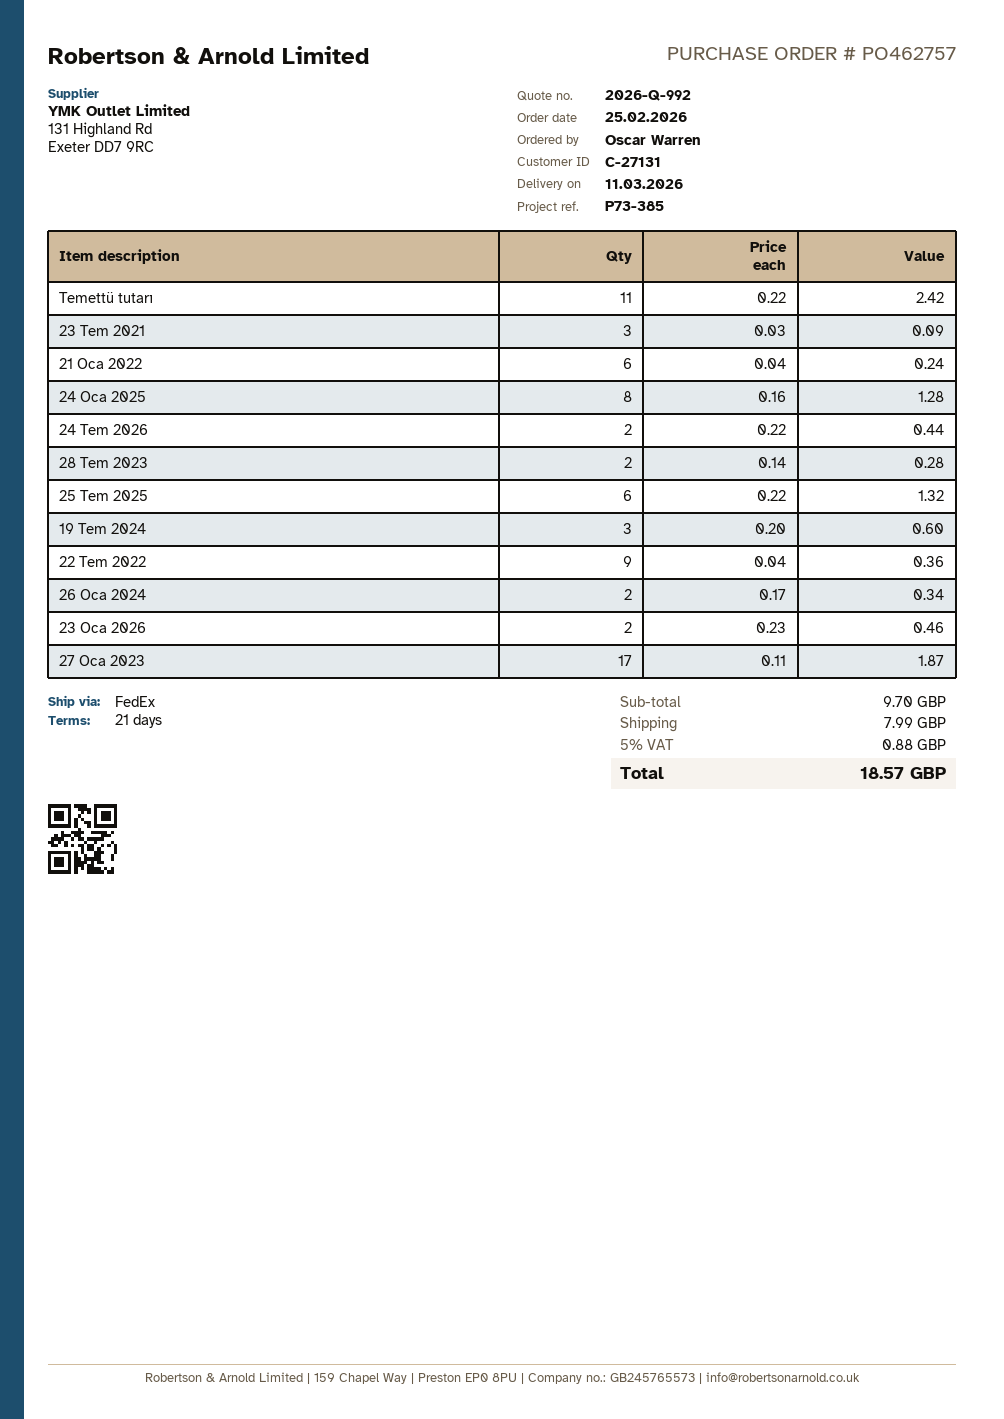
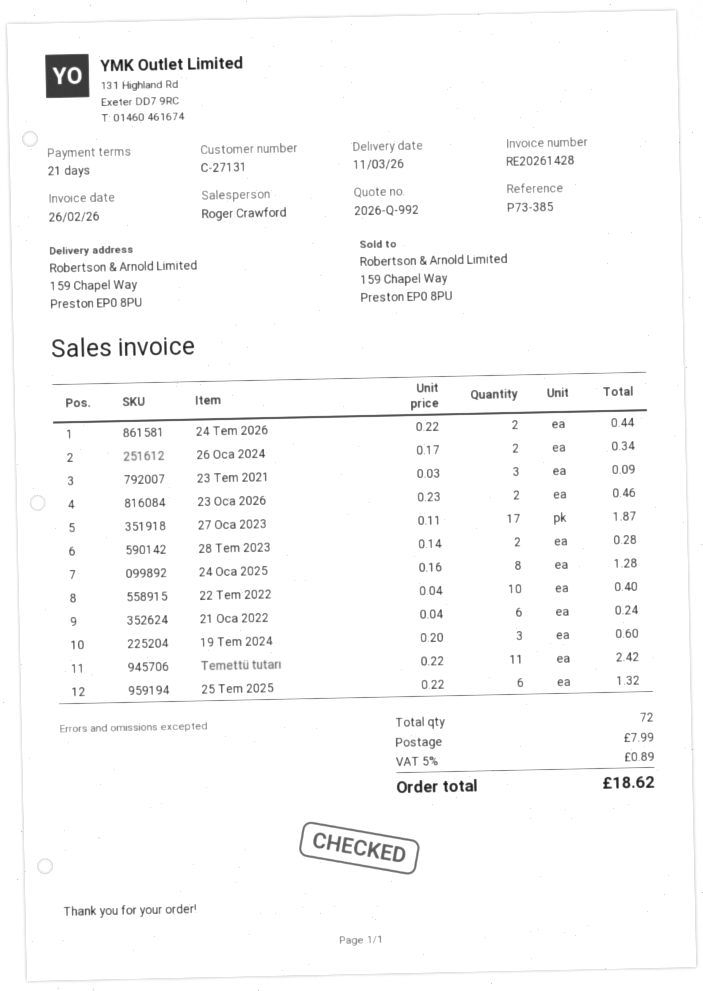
22 Tem 2022: 9 x 0.04 = 0.36 -> 10 x 0.04 = 0.40
tax: 5% = 0.88 -> 5% = 0.89
total: 18.57 -> 18.62

